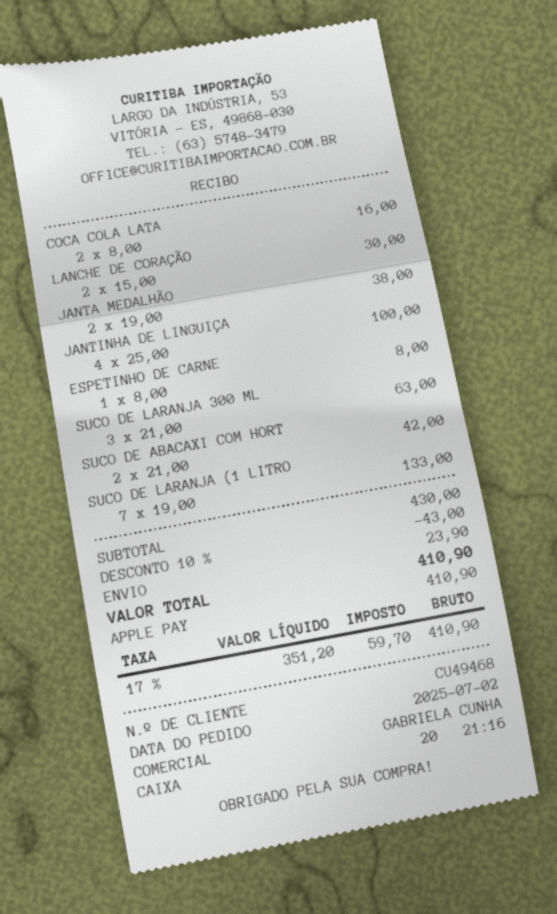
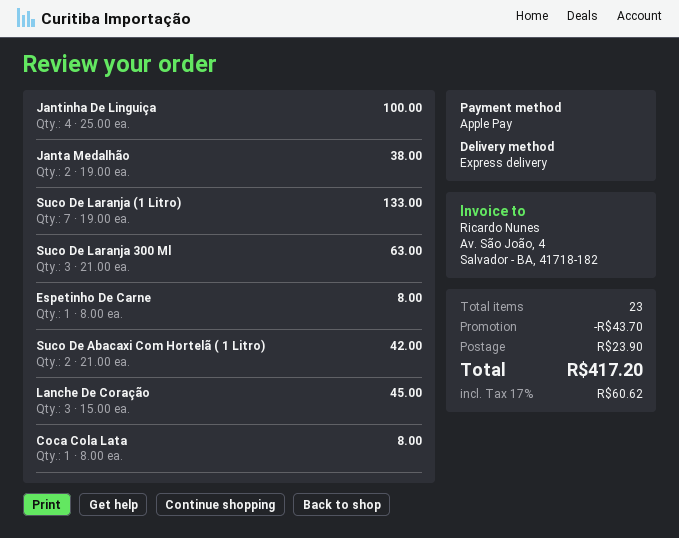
COCA COLA LATA: 2 x 8.00 = 16.00 -> 1 x 8.00 = 8.00
LANCHE DE CORAÇÃO: 2 x 15.00 = 30.00 -> 3 x 15.00 = 45.00
discount: 43.00 -> 43.70
tax: 17% = 59.70 -> 17% = 60.62
total: 410.90 -> 417.20

